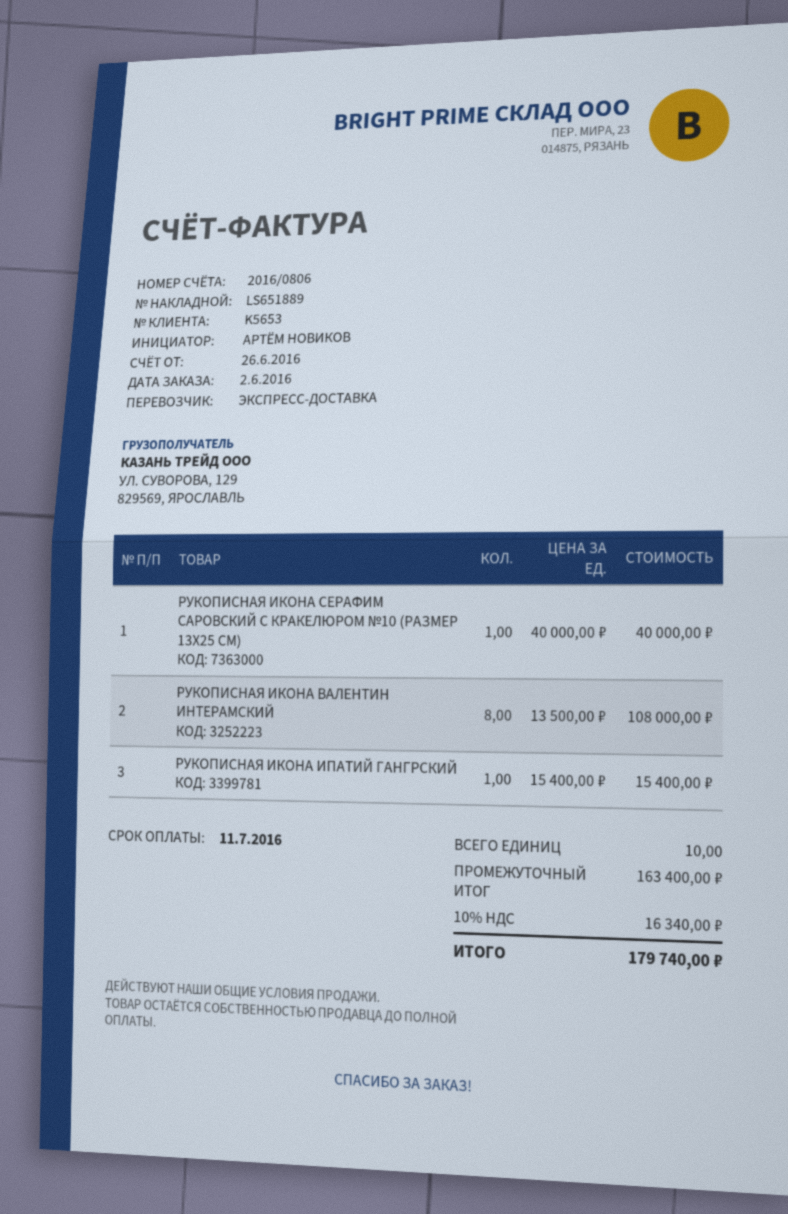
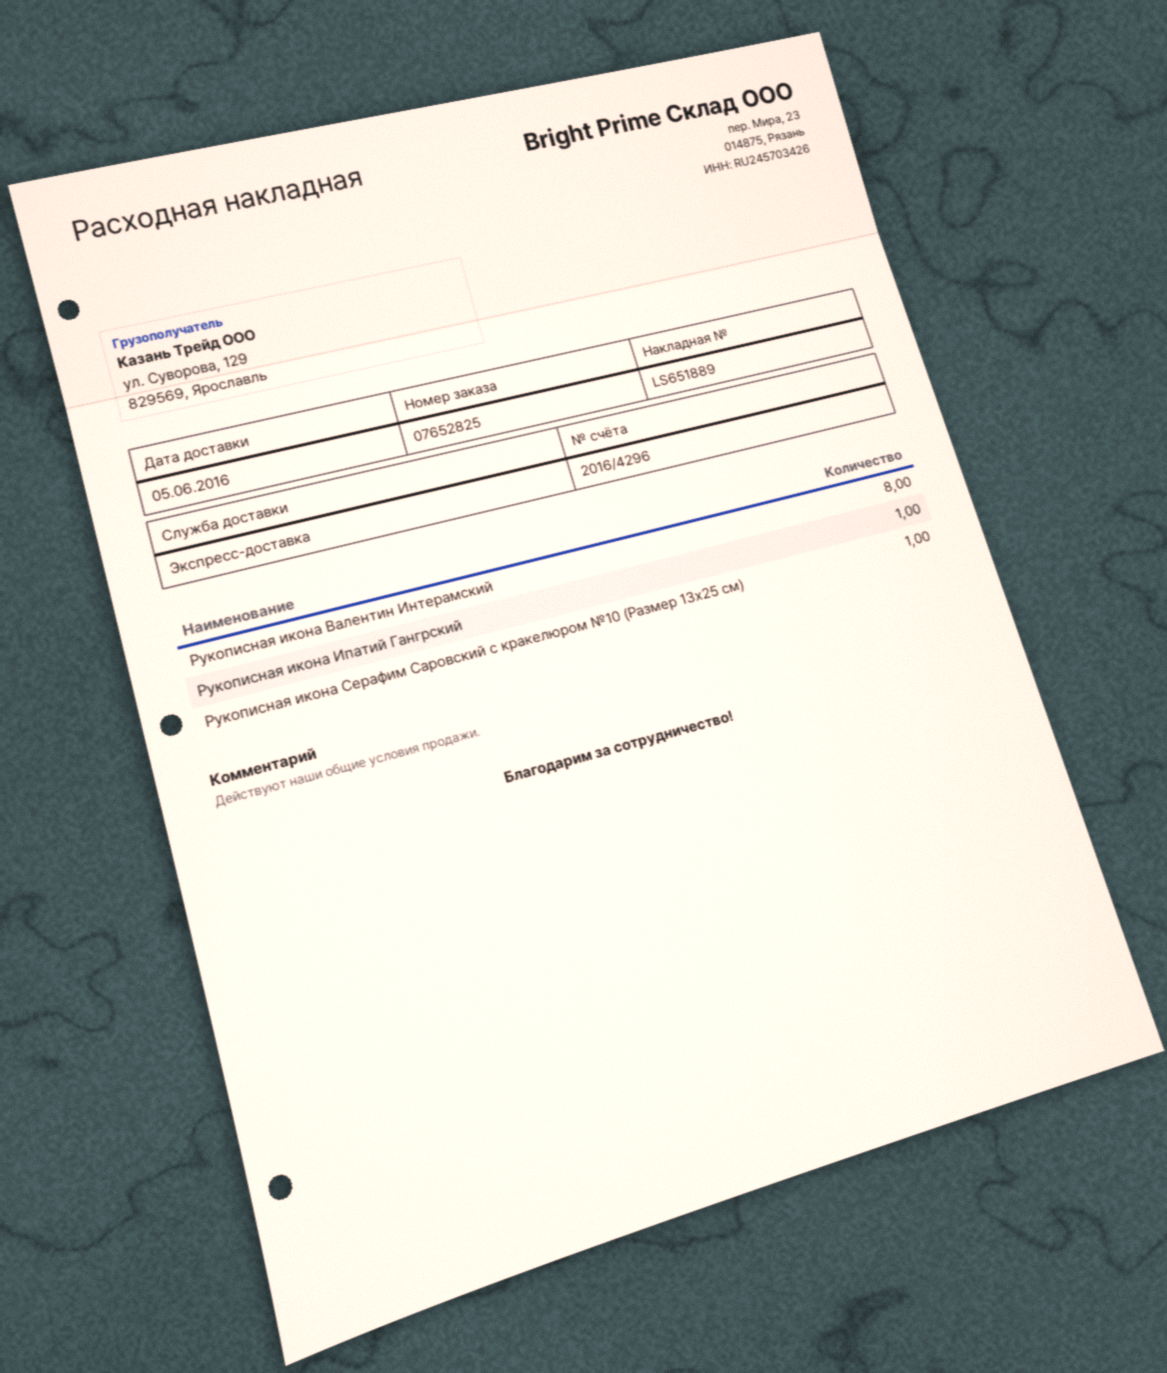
invoice number: 2016/0806 -> 2016/4296

